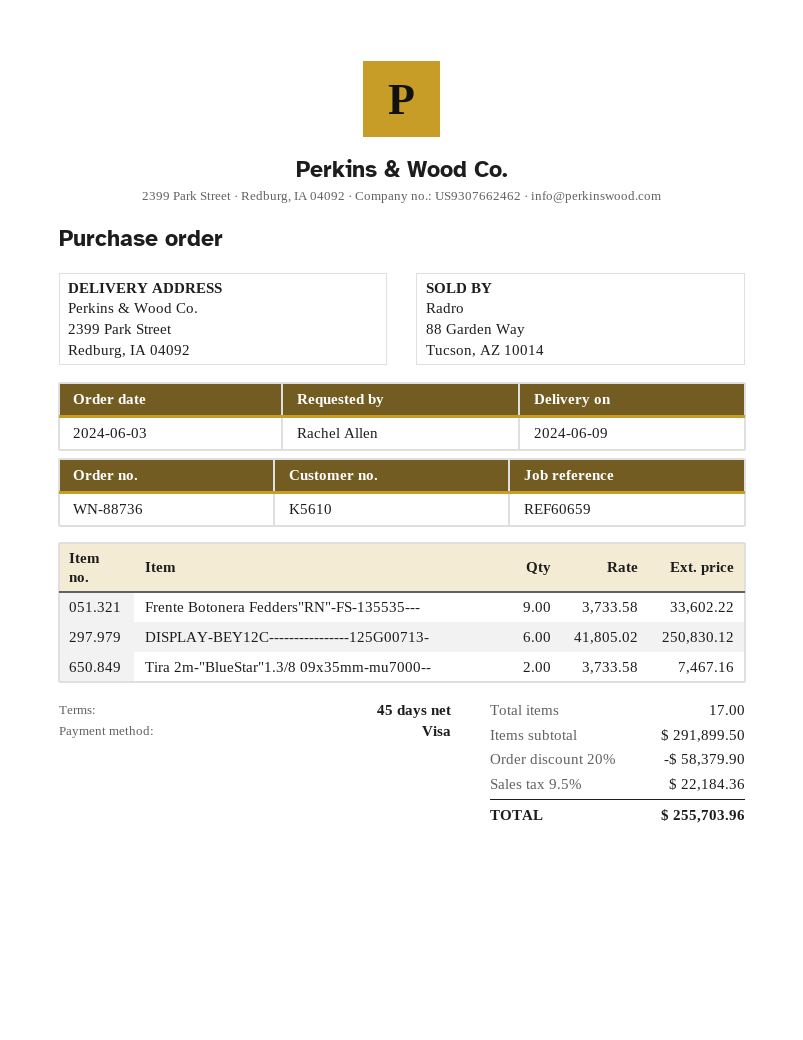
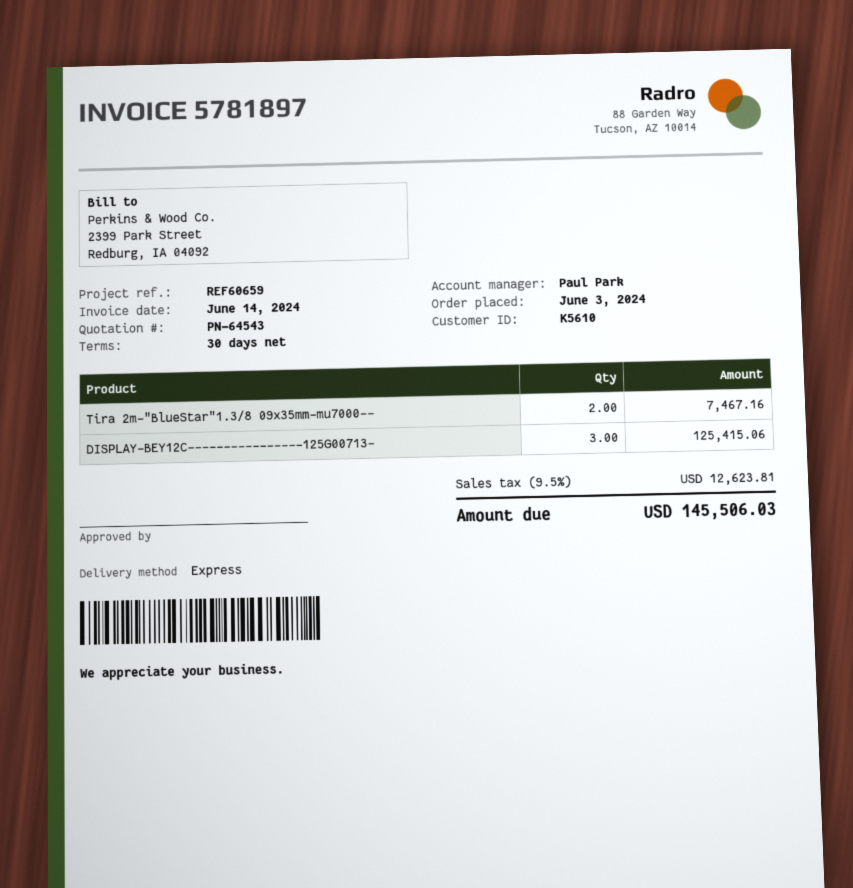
payment terms: 45 days -> 30 days
Frente Botonera Fedders"RN"-FS-135535---: 9 for 33602.22 -> none
DISPLAY-BEY12C----------------125G00713-: 6 for 250830.12 -> 3 for 125415.06
discount: 20% = 58379.90 -> none
tax: 9.5% = 22184.36 -> 9.5% = 12623.81
total: 255703.96 -> 145506.03

